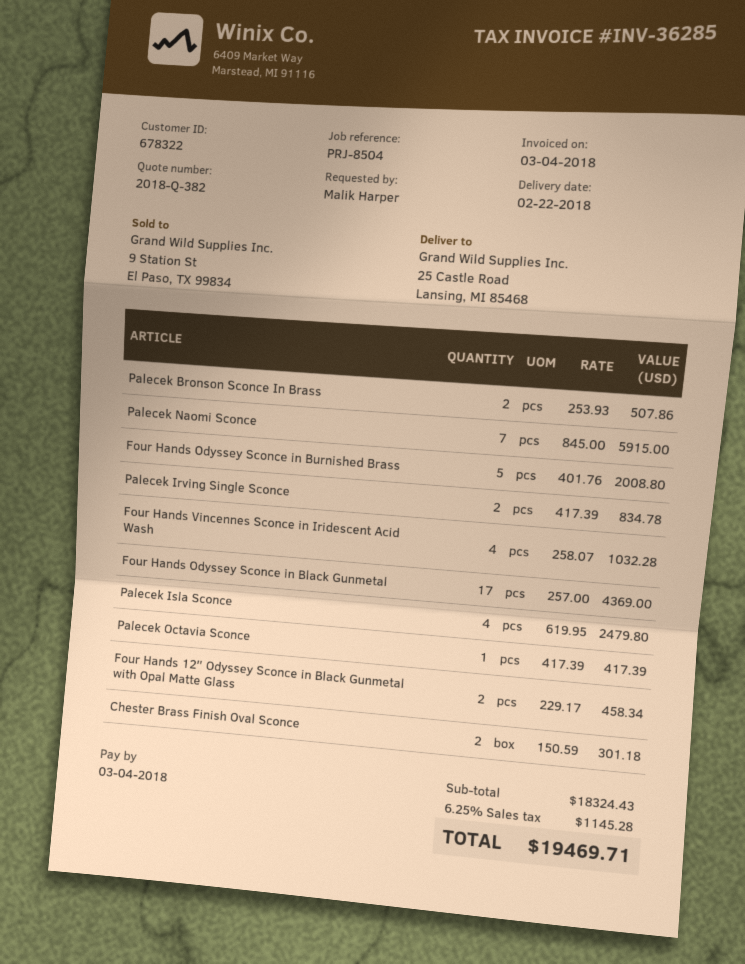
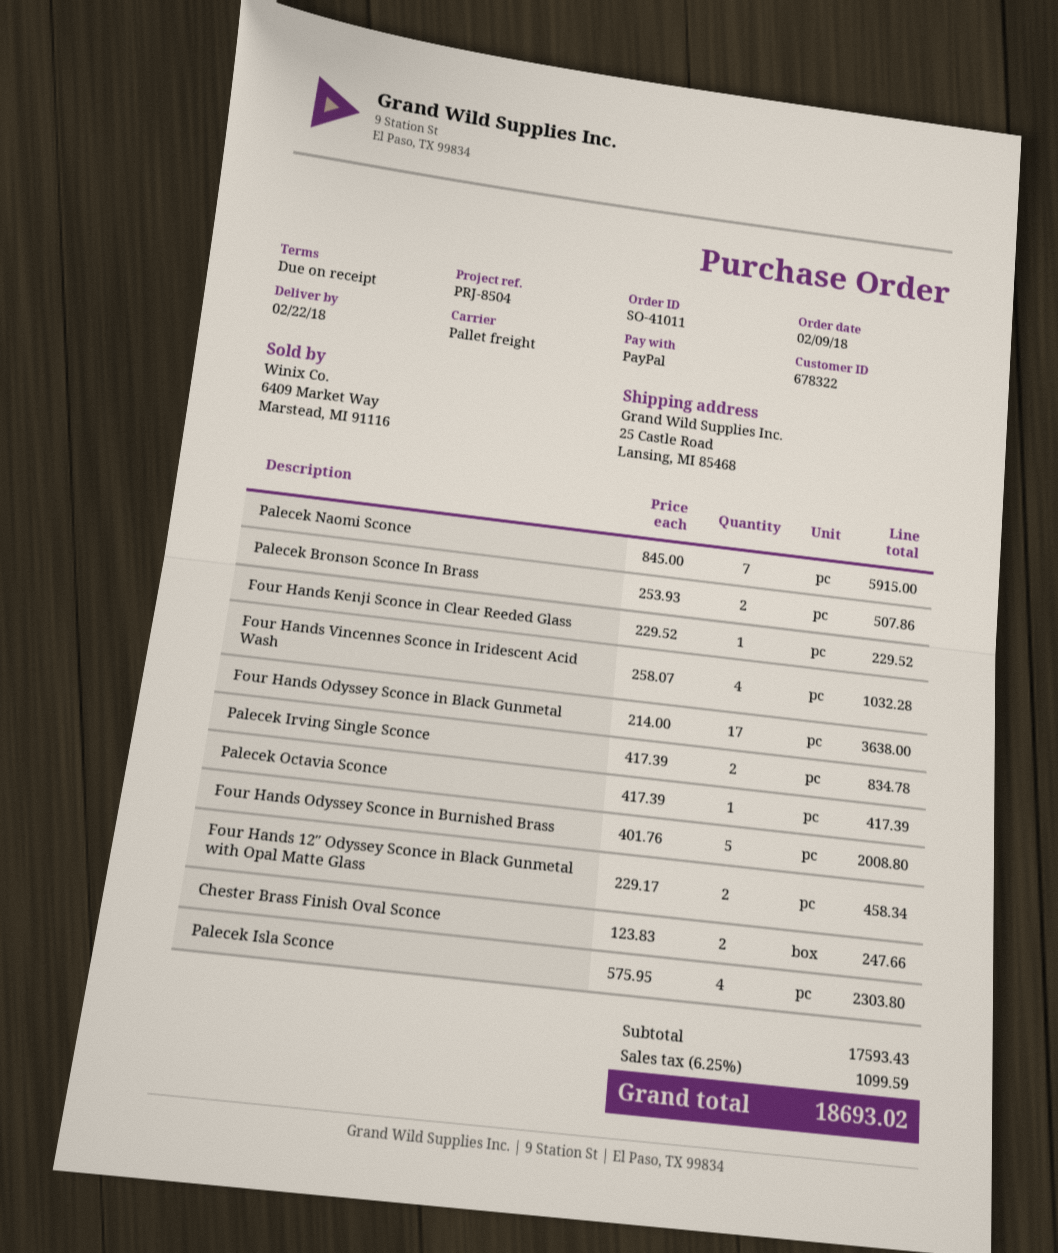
Four Hands Odyssey Sconce in Black Gunmetal: 17 x 257.00 = 4369.00 -> 17 x 214.00 = 3638.00
Palecek Isla Sconce: 4 x 619.95 = 2479.80 -> 4 x 575.95 = 2303.80
Chester Brass Finish Oval Sconce: 2 x 150.59 = 301.18 -> 2 x 123.83 = 247.66
Four Hands Kenji Sconce in Clear Reeded Glass: none -> 1 x 229.52 = 229.52
subtotal: 18324.43 -> 17593.43
tax: 6.25% = 1145.28 -> 6.25% = 1099.59
total: 19469.71 -> 18693.02

